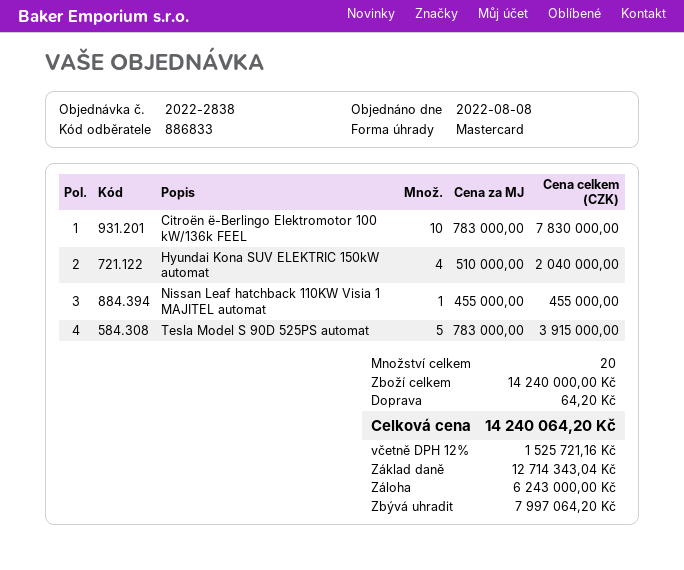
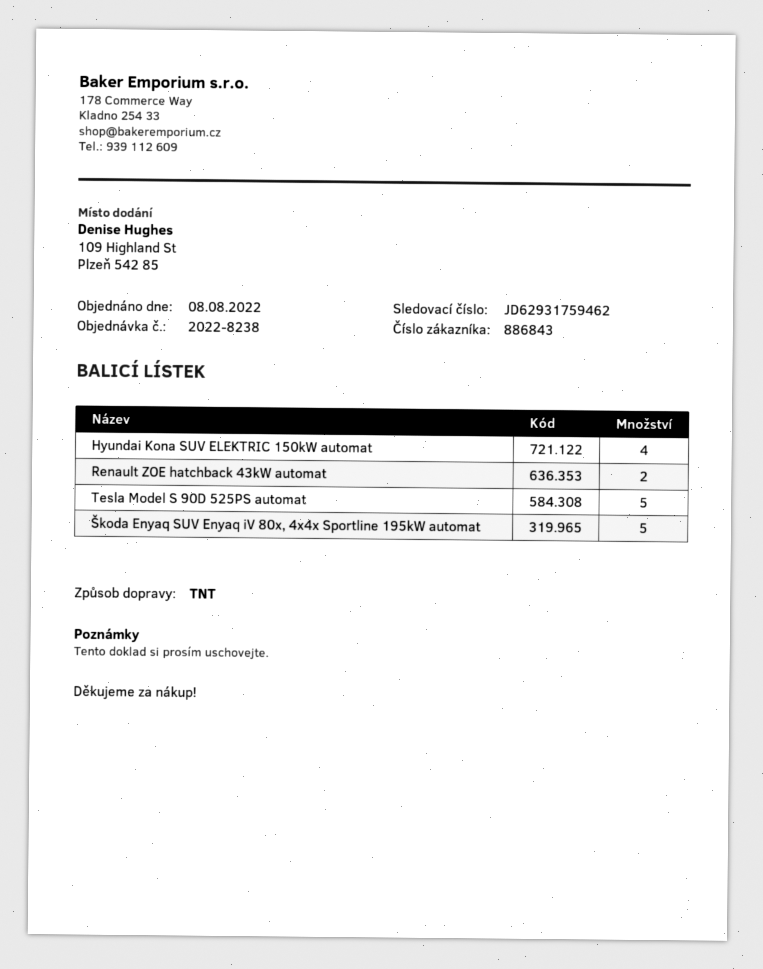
order number: 2022-2838 -> 2022-8238
customer number: 886833 -> 886843
Citroën ë-Berlingo Elektromotor 100 kW/136k FEEL: 10 -> none
Nissan Leaf hatchback 110KW Visia 1 MAJITEL automat: 1 -> none
Renault ZOE hatchback 43kW automat: none -> 2
Škoda Enyaq SUV Enyaq iV 80x, 4x4x Sportline 195kW automat: none -> 5

